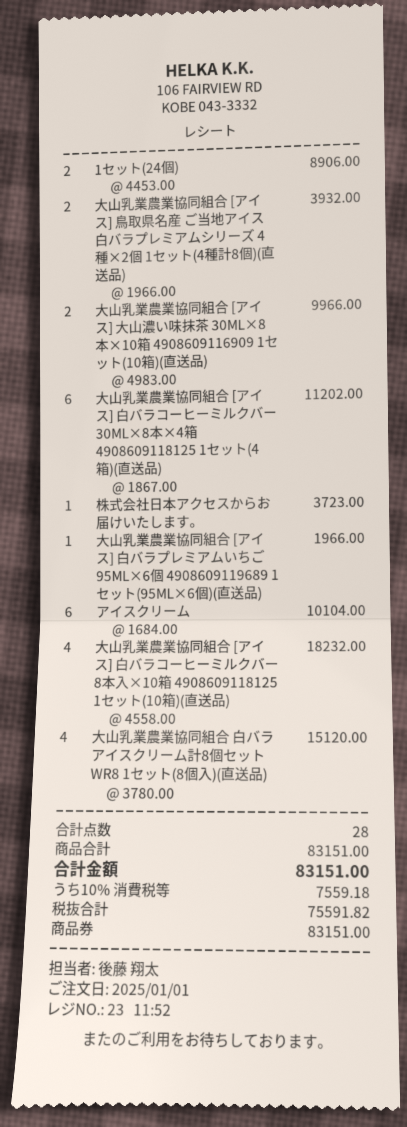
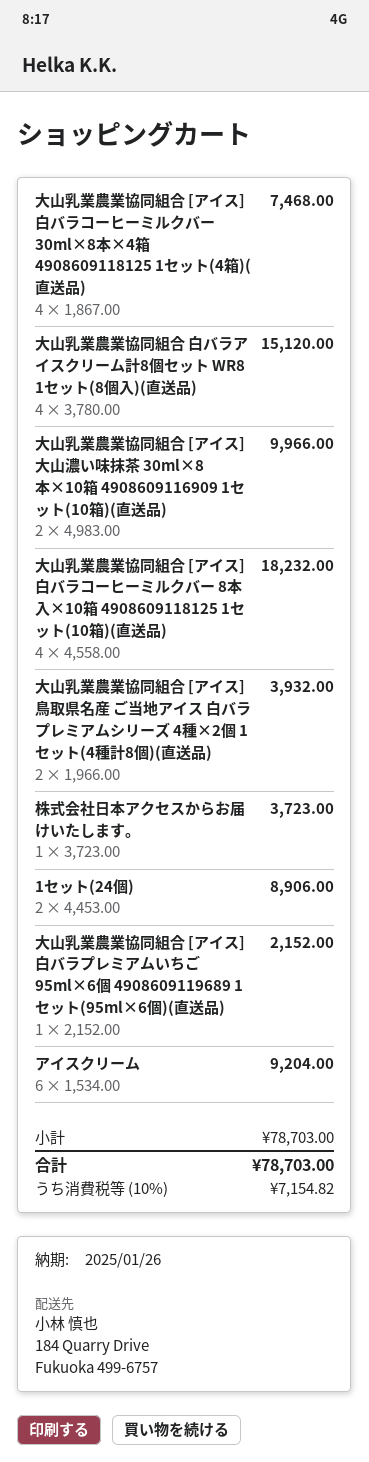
大山乳業農業協同組合 [アイス] 白バラコーヒーミルクバー 30ML×8本×4箱 4908609118125 1セット(4箱)(直送品): 6 x 1867.00 = 11202.00 -> 4 x 1867.00 = 7468.00
大山乳業農業協同組合 [アイス] 白バラプレミアムいちご 95ML×6個 4908609119689 1セット(95ML×6個)(直送品): 1 x 1966.00 = 1966.00 -> 1 x 2152.00 = 2152.00
アイスクリーム: 6 x 1684.00 = 10104.00 -> 6 x 1534.00 = 9204.00
subtotal: 83151.00 -> 78703.00
tax: 10% = 7559.18 -> 10% = 7154.82
total: 83151.00 -> 78703.00

